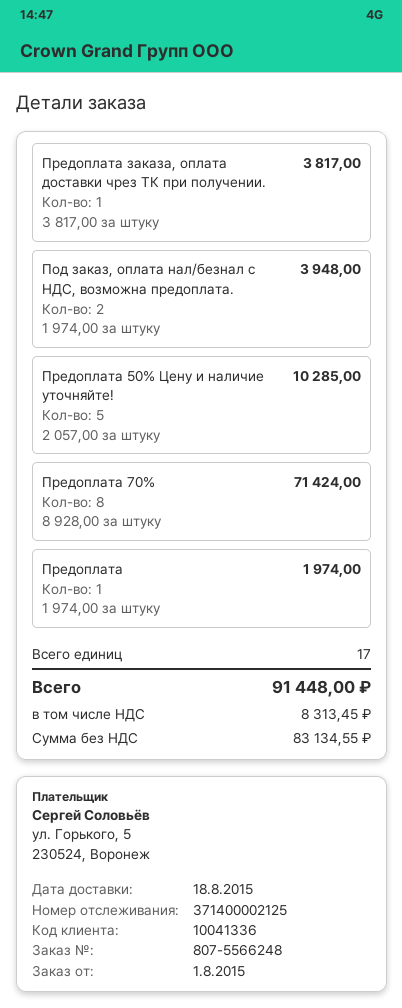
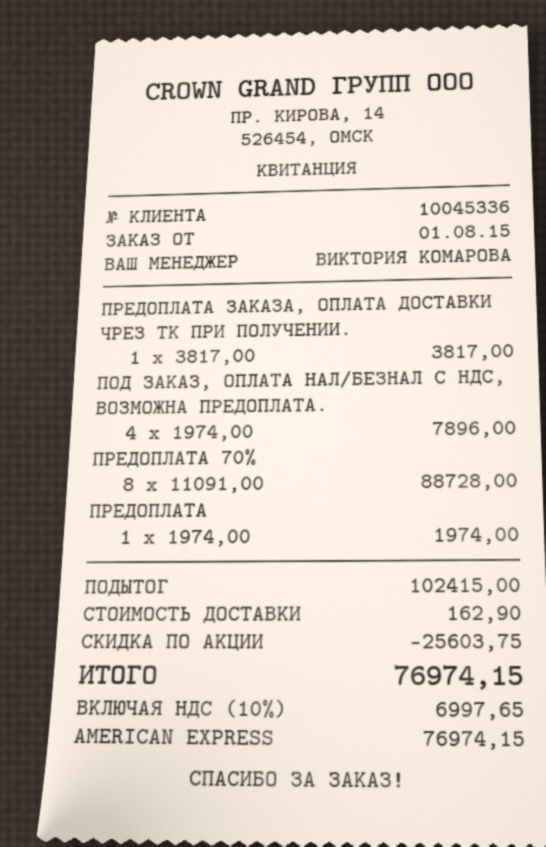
customer number: 10041336 -> 10045336
Под заказ, оплата нал/безнал с НДС, возможна предоплата.: 2 x 1974.00 = 3948.00 -> 4 x 1974.00 = 7896.00
Предоплата 50% Цену и наличие уточняйте!: 5 x 2057.00 = 10285.00 -> none
Предоплата 70%: 8 x 8928.00 = 71424.00 -> 8 x 11091.00 = 88728.00
discount: none -> 25603.75
shipping: none -> 162.90
tax: 8313.45 -> 6997.65
total: 91448.00 -> 76974.15

